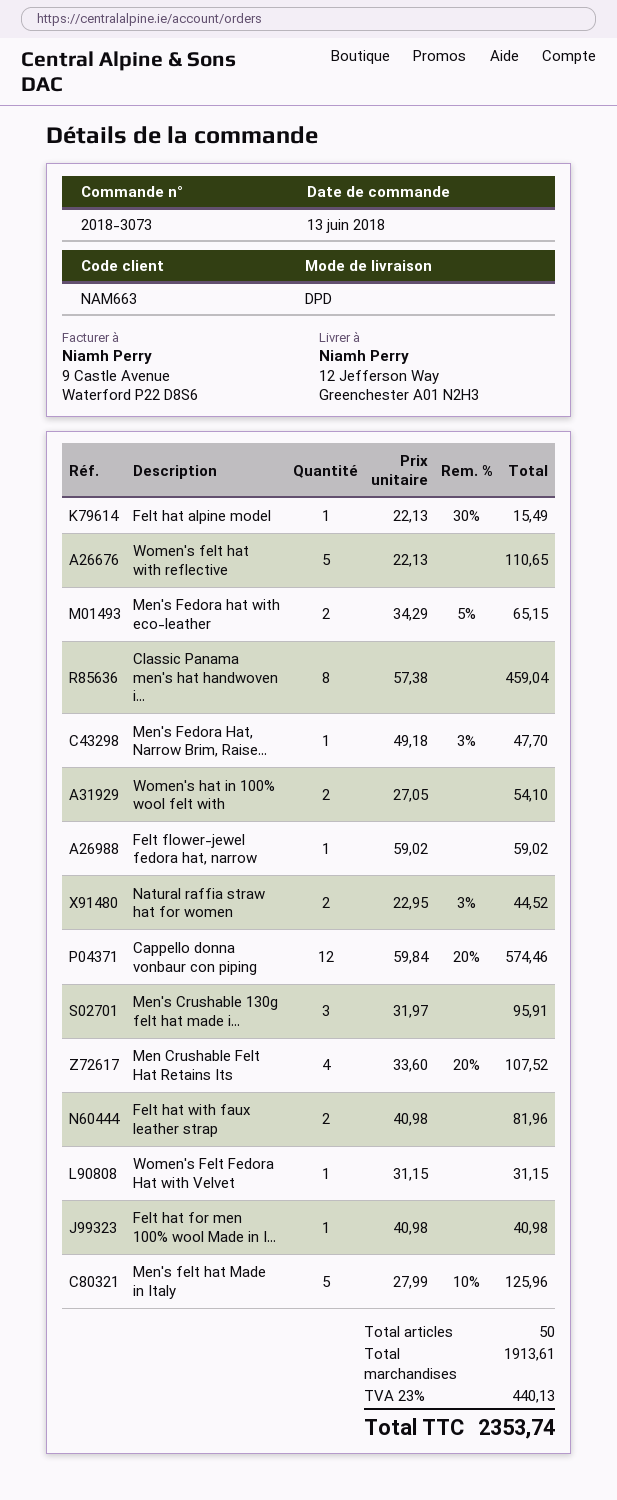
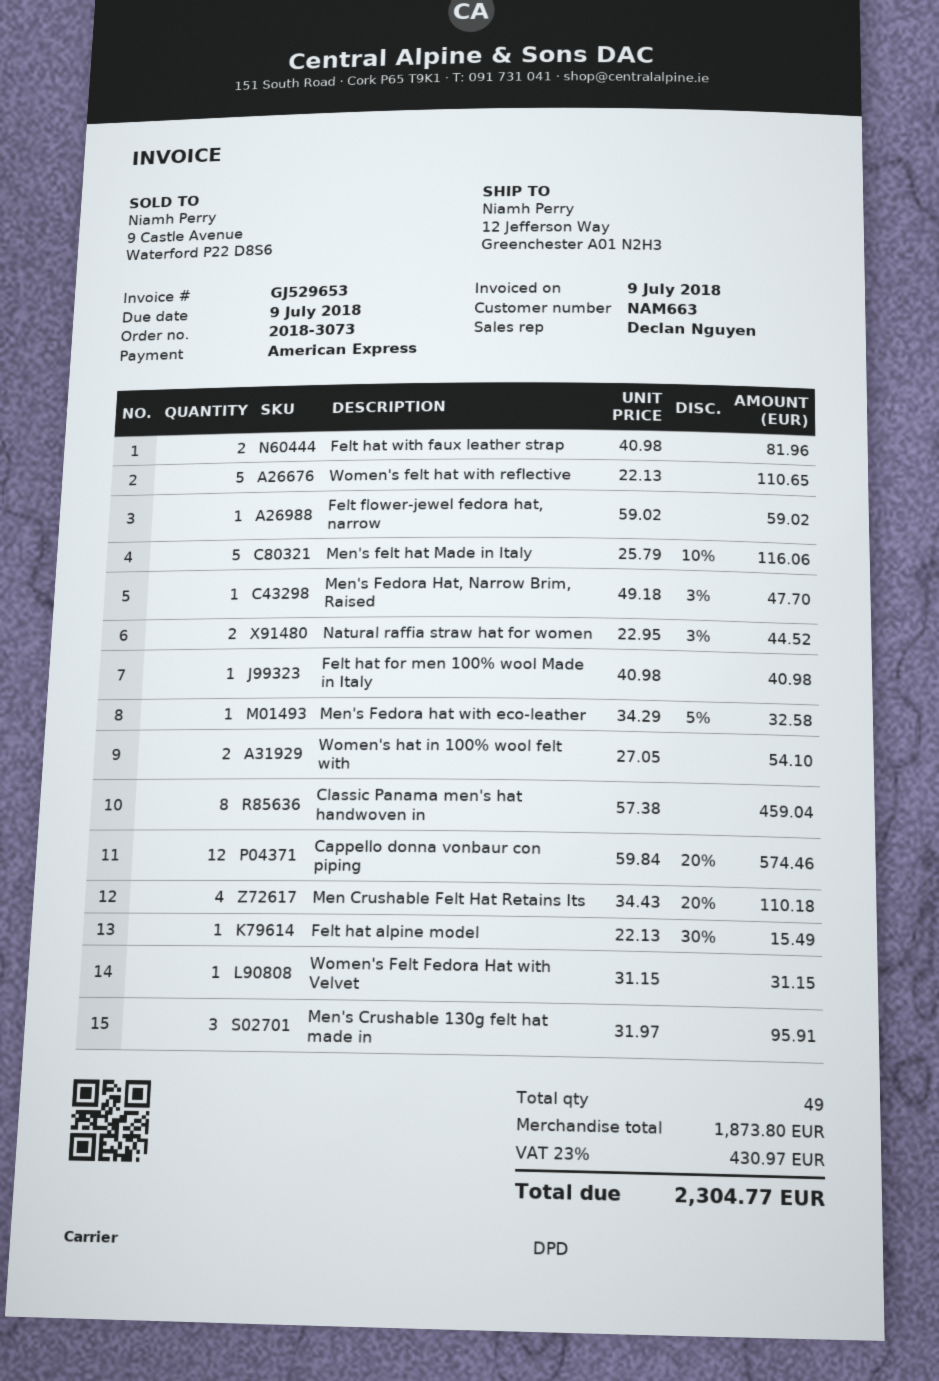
Men's Fedora hat with eco-leather: 2 x 34.29 - 5% = 65.15 -> 1 x 34.29 - 5% = 32.58
Men Crushable Felt Hat Retains Its: 4 x 33.60 - 20% = 107.52 -> 4 x 34.43 - 20% = 110.18
Men's felt hat Made in Italy: 5 x 27.99 - 10% = 125.96 -> 5 x 25.79 - 10% = 116.06
total quantity: 50 -> 49
subtotal: 1913.61 -> 1873.80
tax: 23% = 440.13 -> 23% = 430.97
total: 2353.74 -> 2304.77

